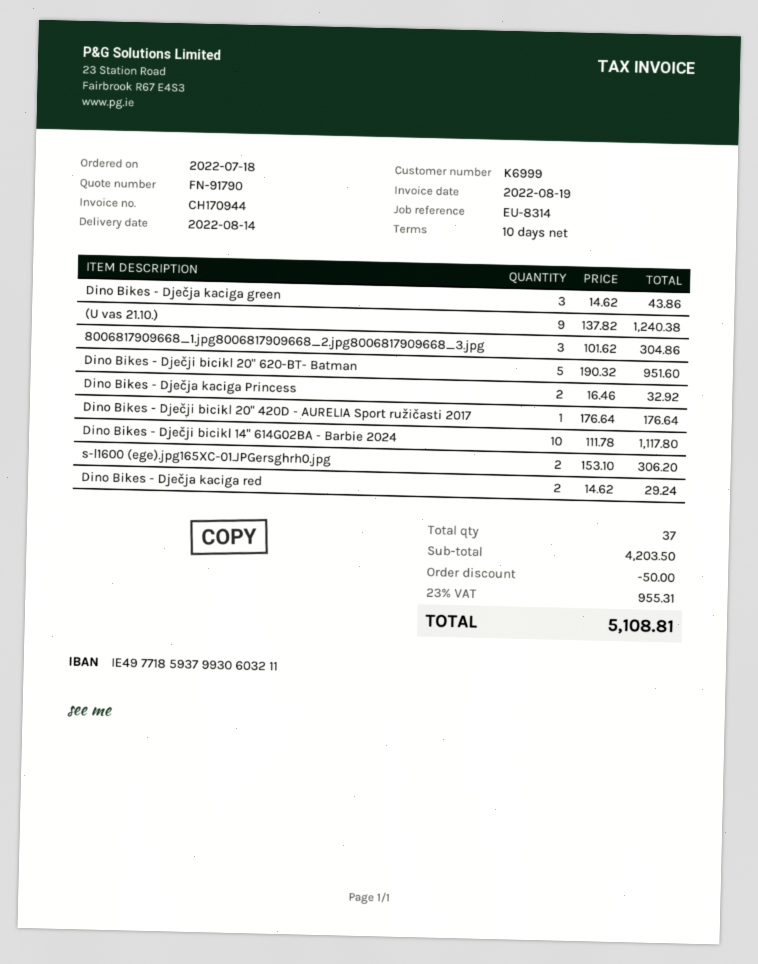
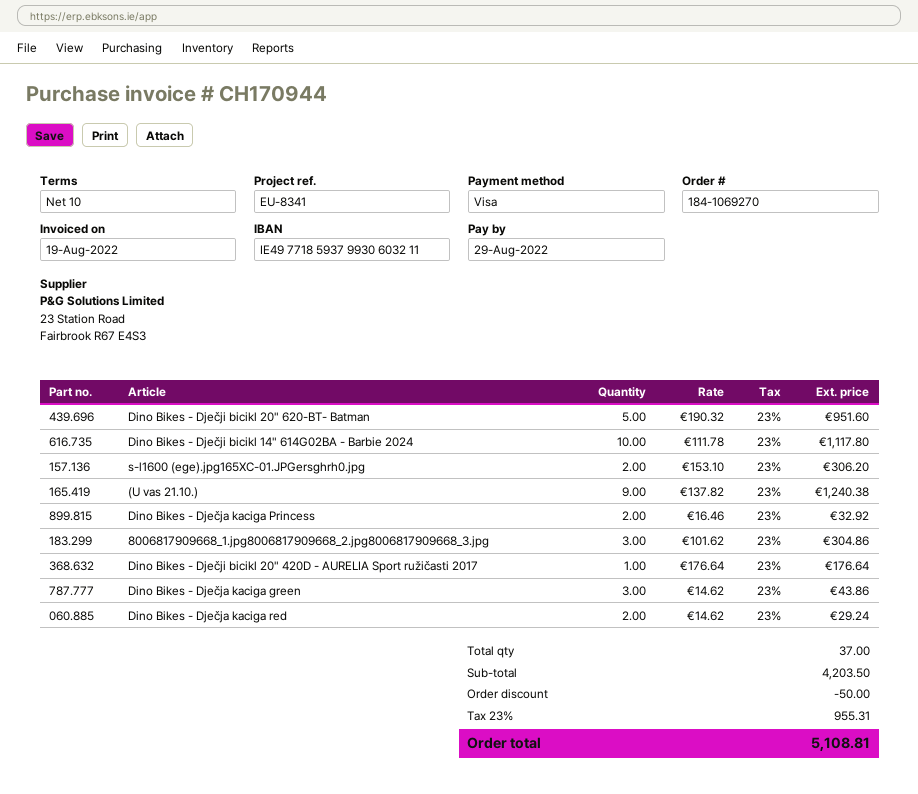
reference: EU-8314 -> EU-8341

